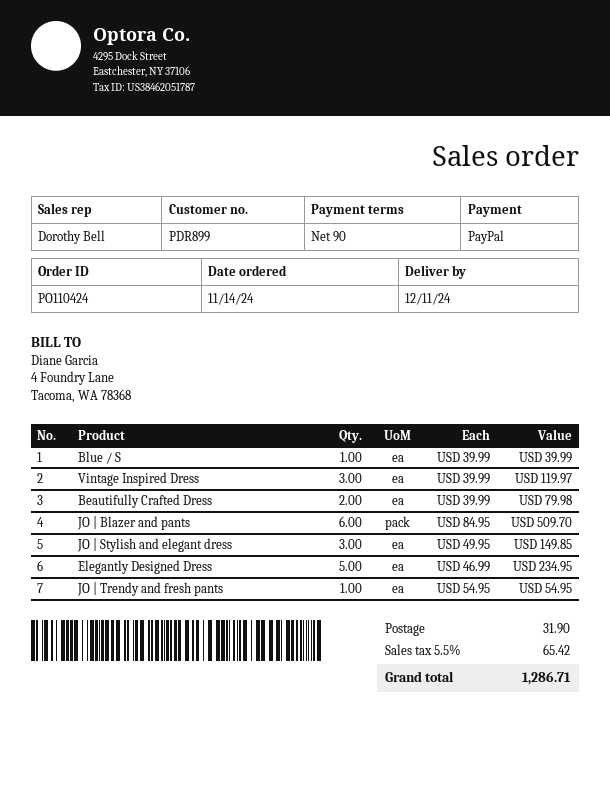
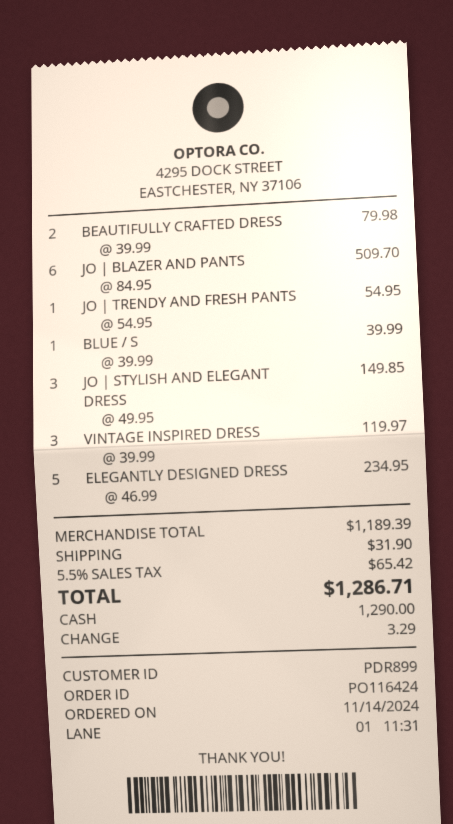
order number: PO110424 -> PO116424
payment method: PayPal -> cash

